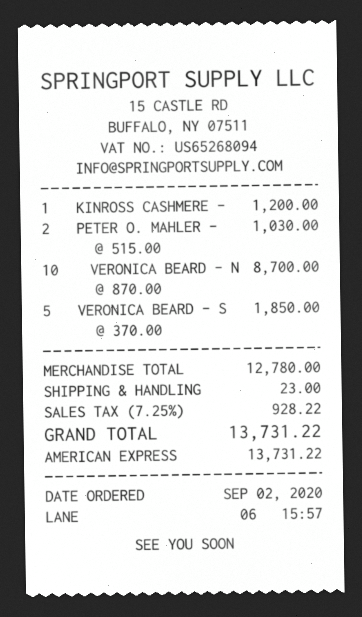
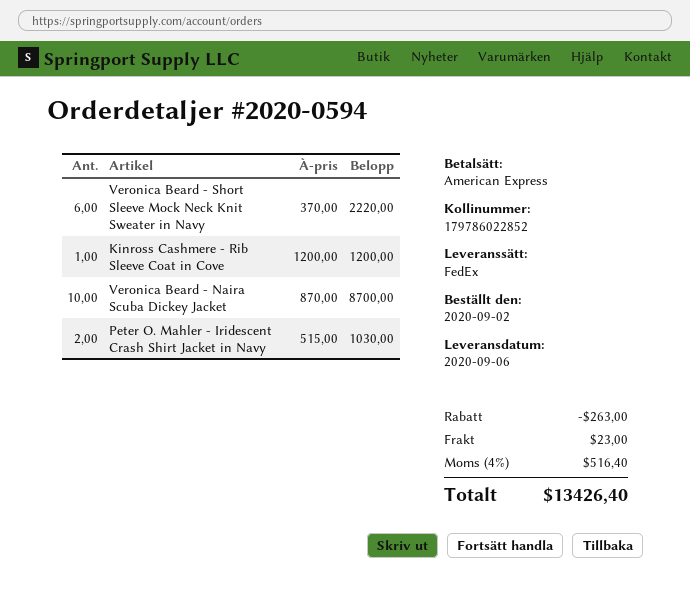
VERONICA BEARD - S: 5 x 370.00 = 1850.00 -> 6 x 370.00 = 2220.00
discount: none -> 263.00
tax: 7.25% = 928.22 -> 4% = 516.40
total: 13731.22 -> 13426.40

